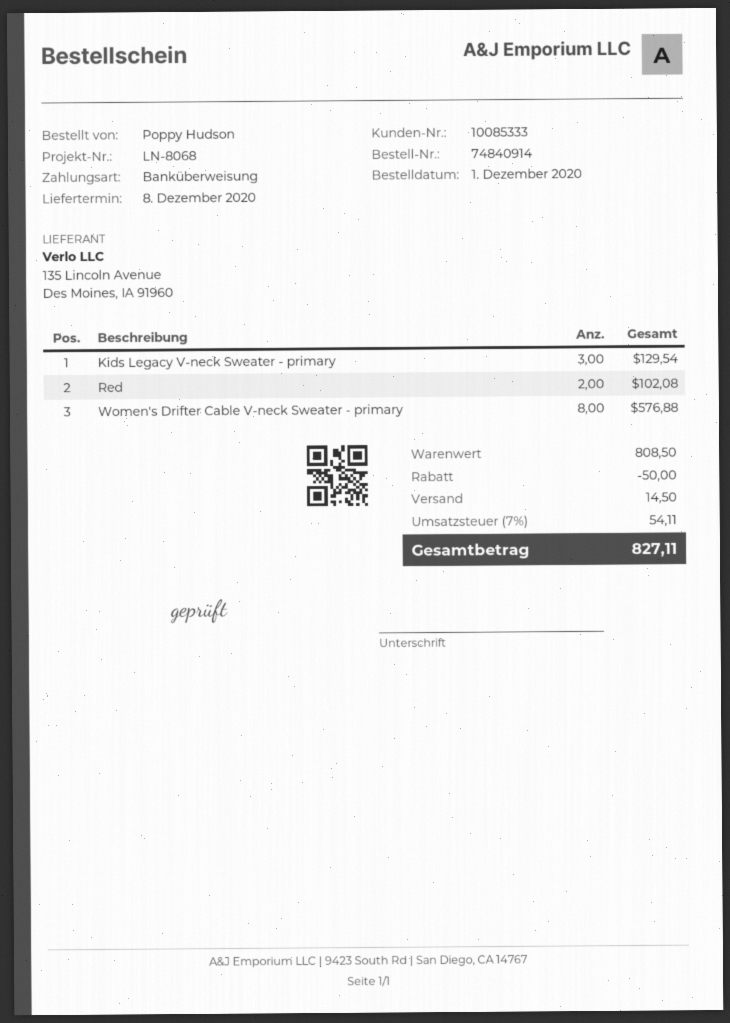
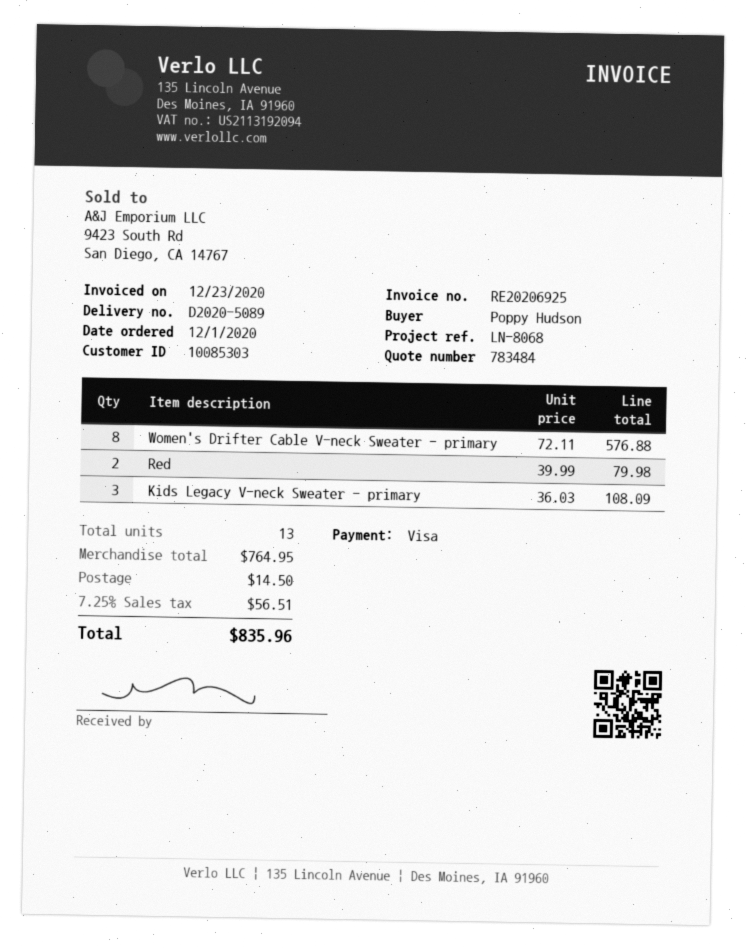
customer number: 10085333 -> 10085303
payment method: bank transfer -> Visa
Kids Legacy V-neck Sweater - primary: 3 for 129.54 -> 3 for 108.09
Red: 2 for 102.08 -> 2 for 79.98
subtotal: 808.50 -> 764.95
discount: 50.00 -> none
tax: 7% = 54.11 -> 7.25% = 56.51
total: 827.11 -> 835.96

